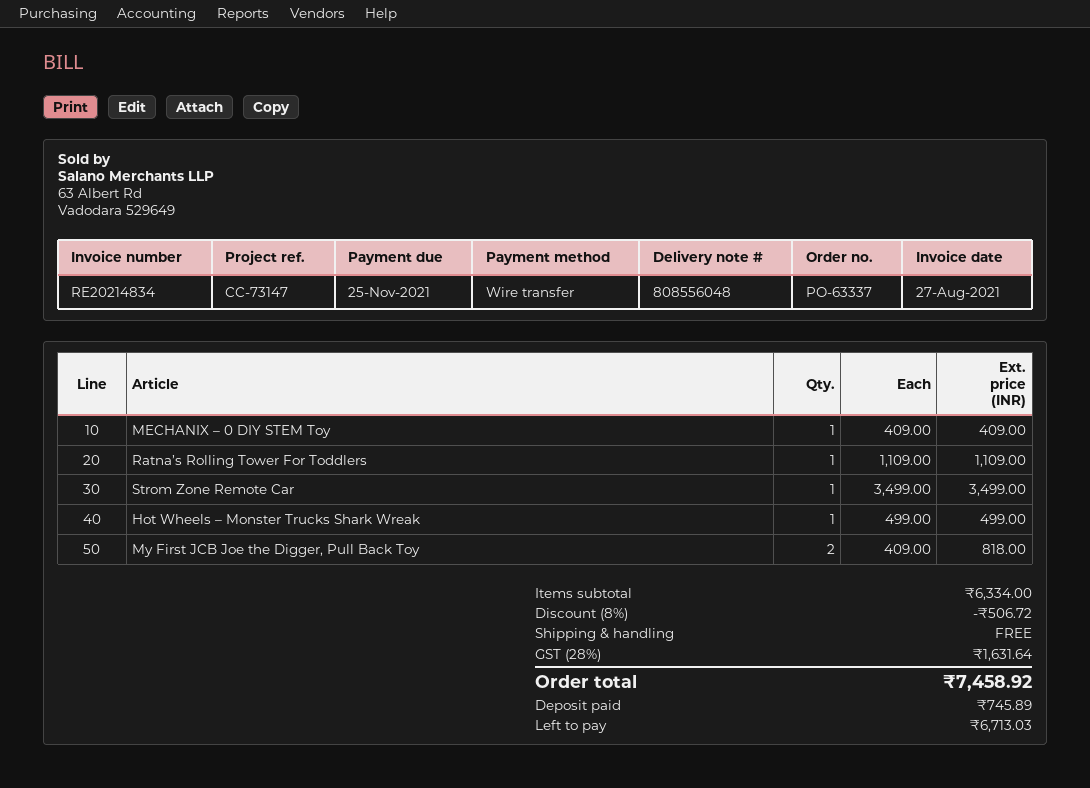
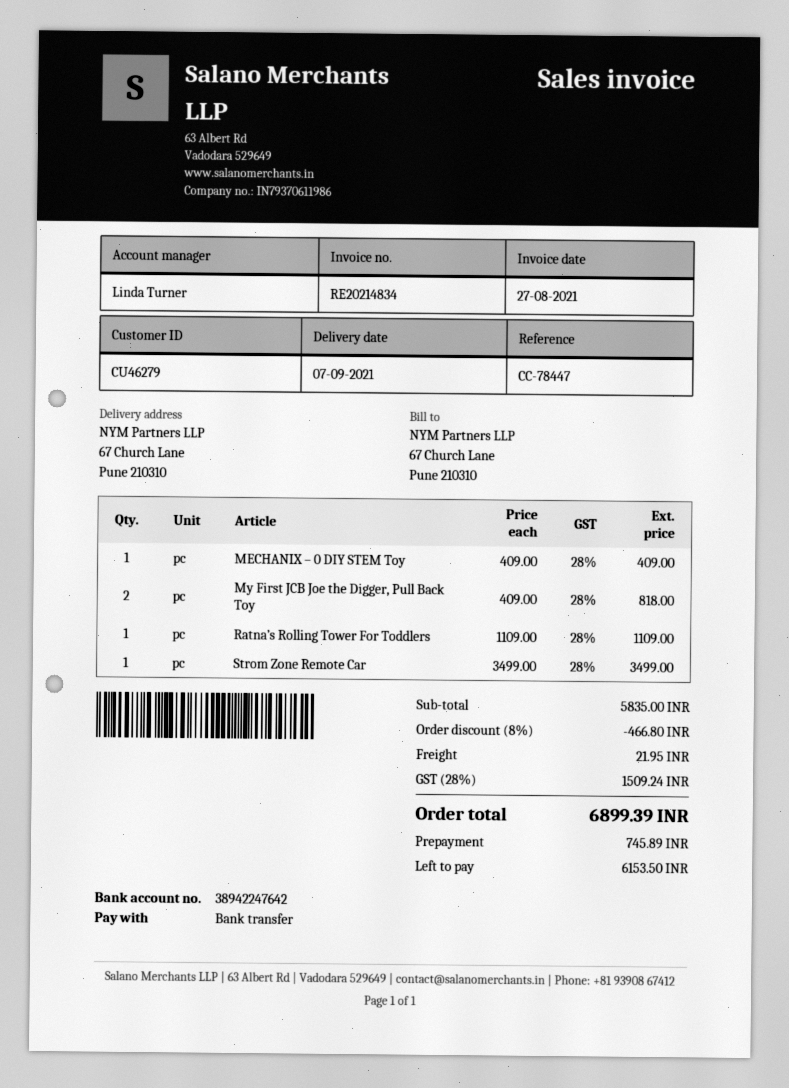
reference: CC-73147 -> CC-78447
Hot Wheels – Monster Trucks Shark Wreak: 1 x 499.00 = 499.00 -> none
subtotal: 6334.00 -> 5835.00
discount: 8% = 506.72 -> 8% = 466.80
shipping: 0.00 -> 21.95
tax: 28% = 1631.64 -> 28% = 1509.24
total: 7458.92 -> 6899.39
balance: 6713.03 -> 6153.50

